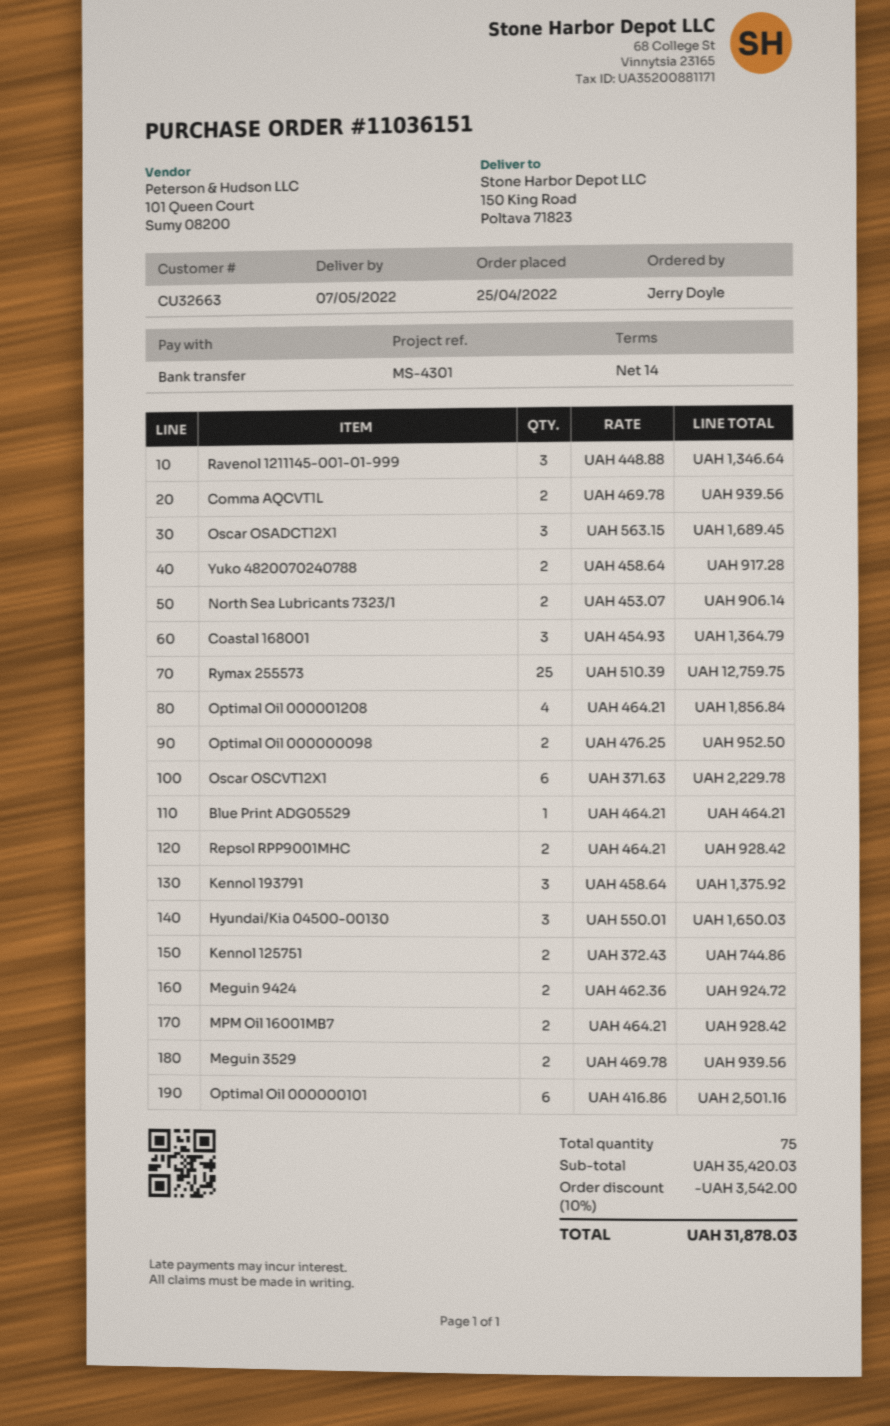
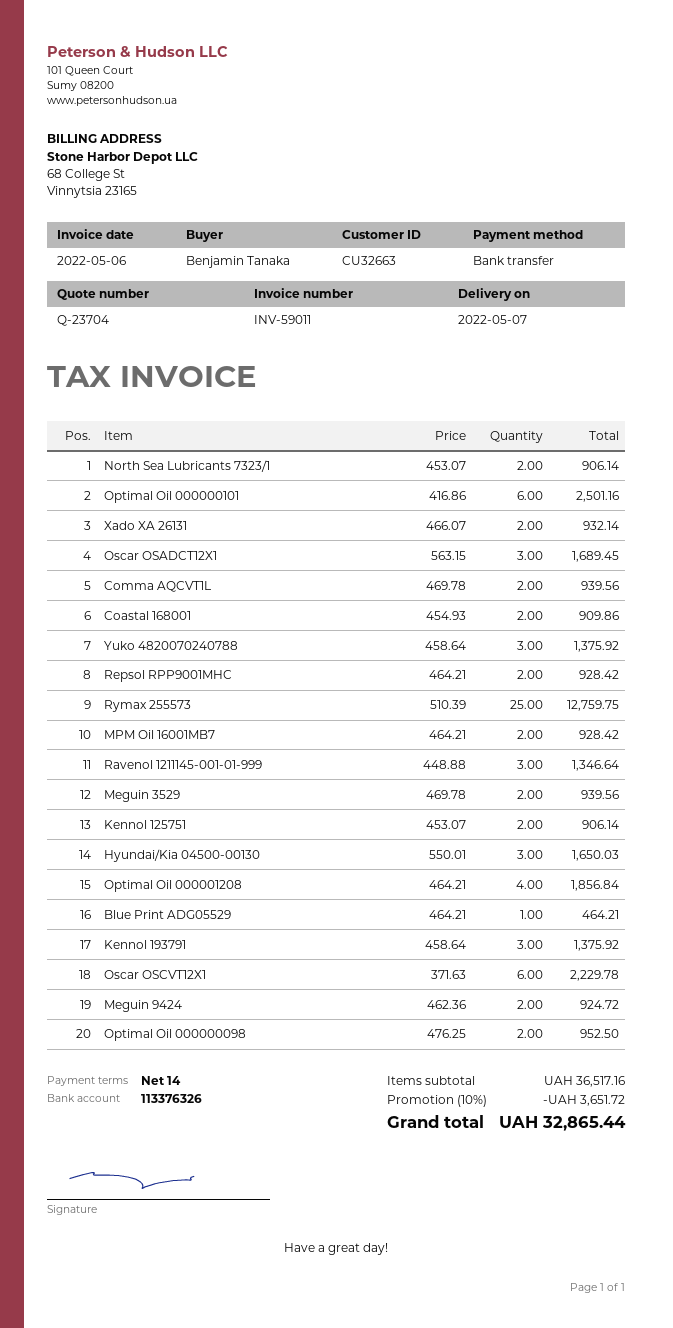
ordered by: Jerry Doyle -> Benjamin Tanaka
Yuko 4820070240788: 2 x 458.64 = 917.28 -> 3 x 458.64 = 1375.92
Coastal 168001: 3 x 454.93 = 1364.79 -> 2 x 454.93 = 909.86
Kennol 125751: 2 x 372.43 = 744.86 -> 2 x 453.07 = 906.14
Xado XA 26131: none -> 2 x 466.07 = 932.14
subtotal: 35420.03 -> 36517.16
discount: 10% = 3542.00 -> 10% = 3651.72
total: 31878.03 -> 32865.44

